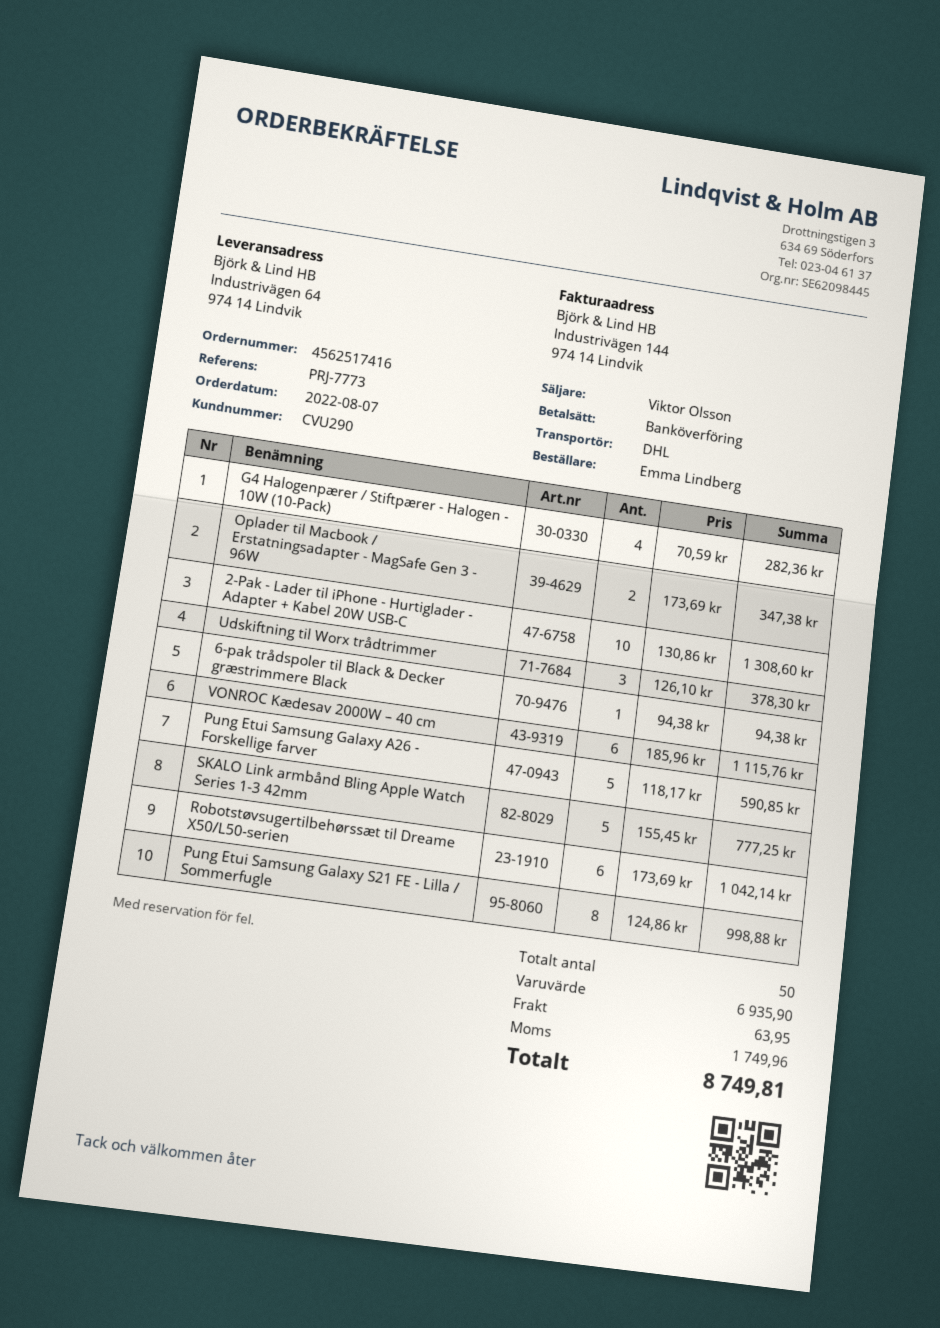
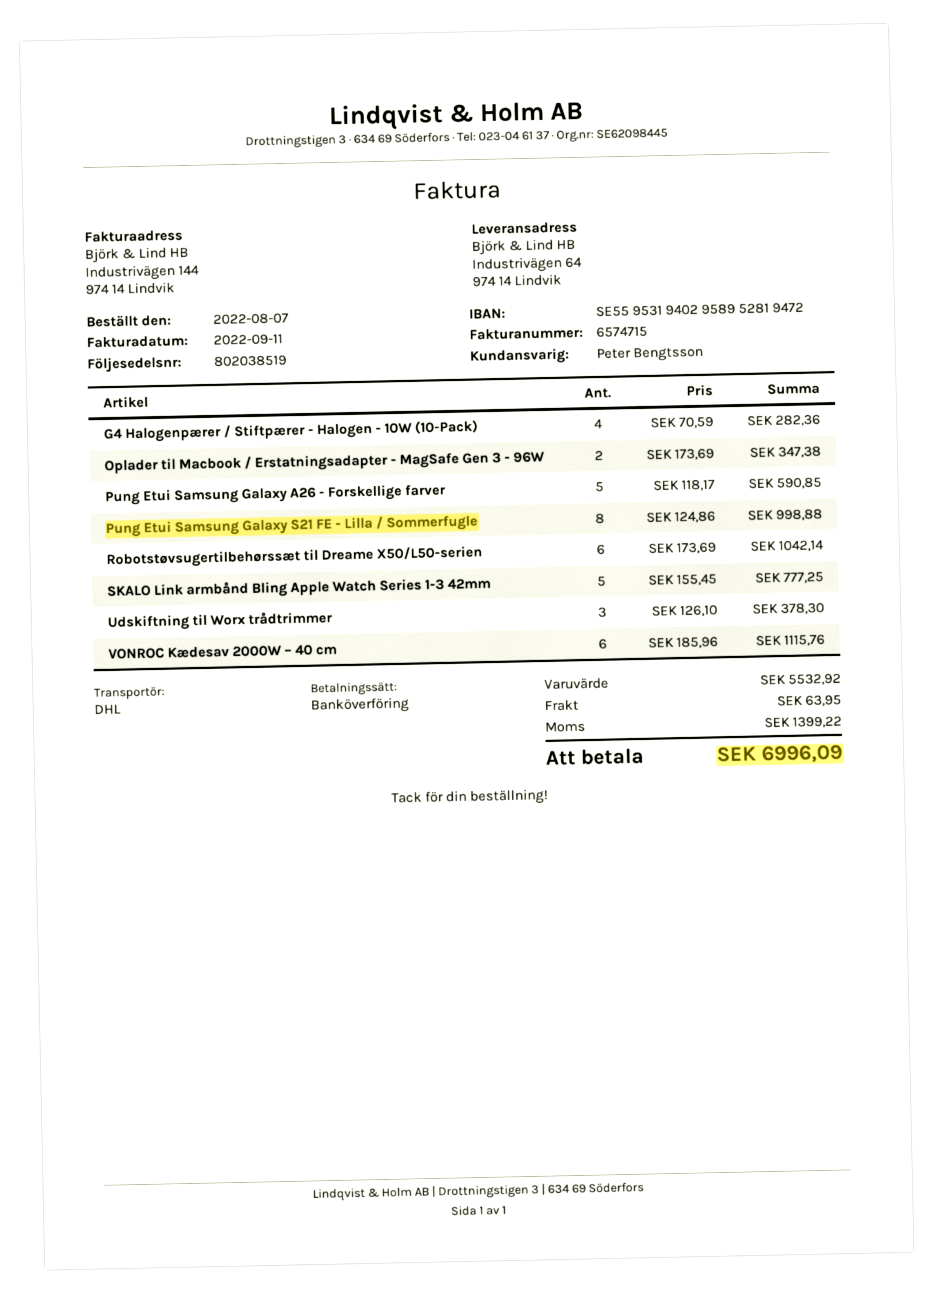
sales rep: Viktor Olsson -> Peter Bengtsson
2-Pak - Lader til iPhone - Hurtiglader - Adapter + Kabel 20W USB-C: 10 x 130.86 = 1308.60 -> none
6-pak trådspoler til Black & Decker græstrimmere Black: 1 x 94.38 = 94.38 -> none
subtotal: 6935.90 -> 5532.92
tax: 1749.96 -> 1399.22
total: 8749.81 -> 6996.09

